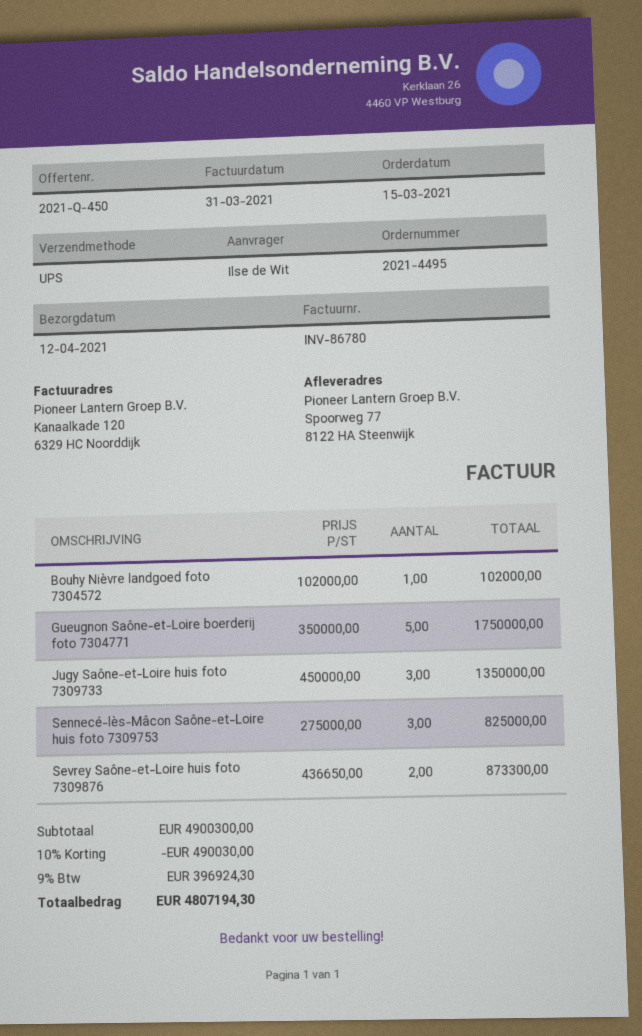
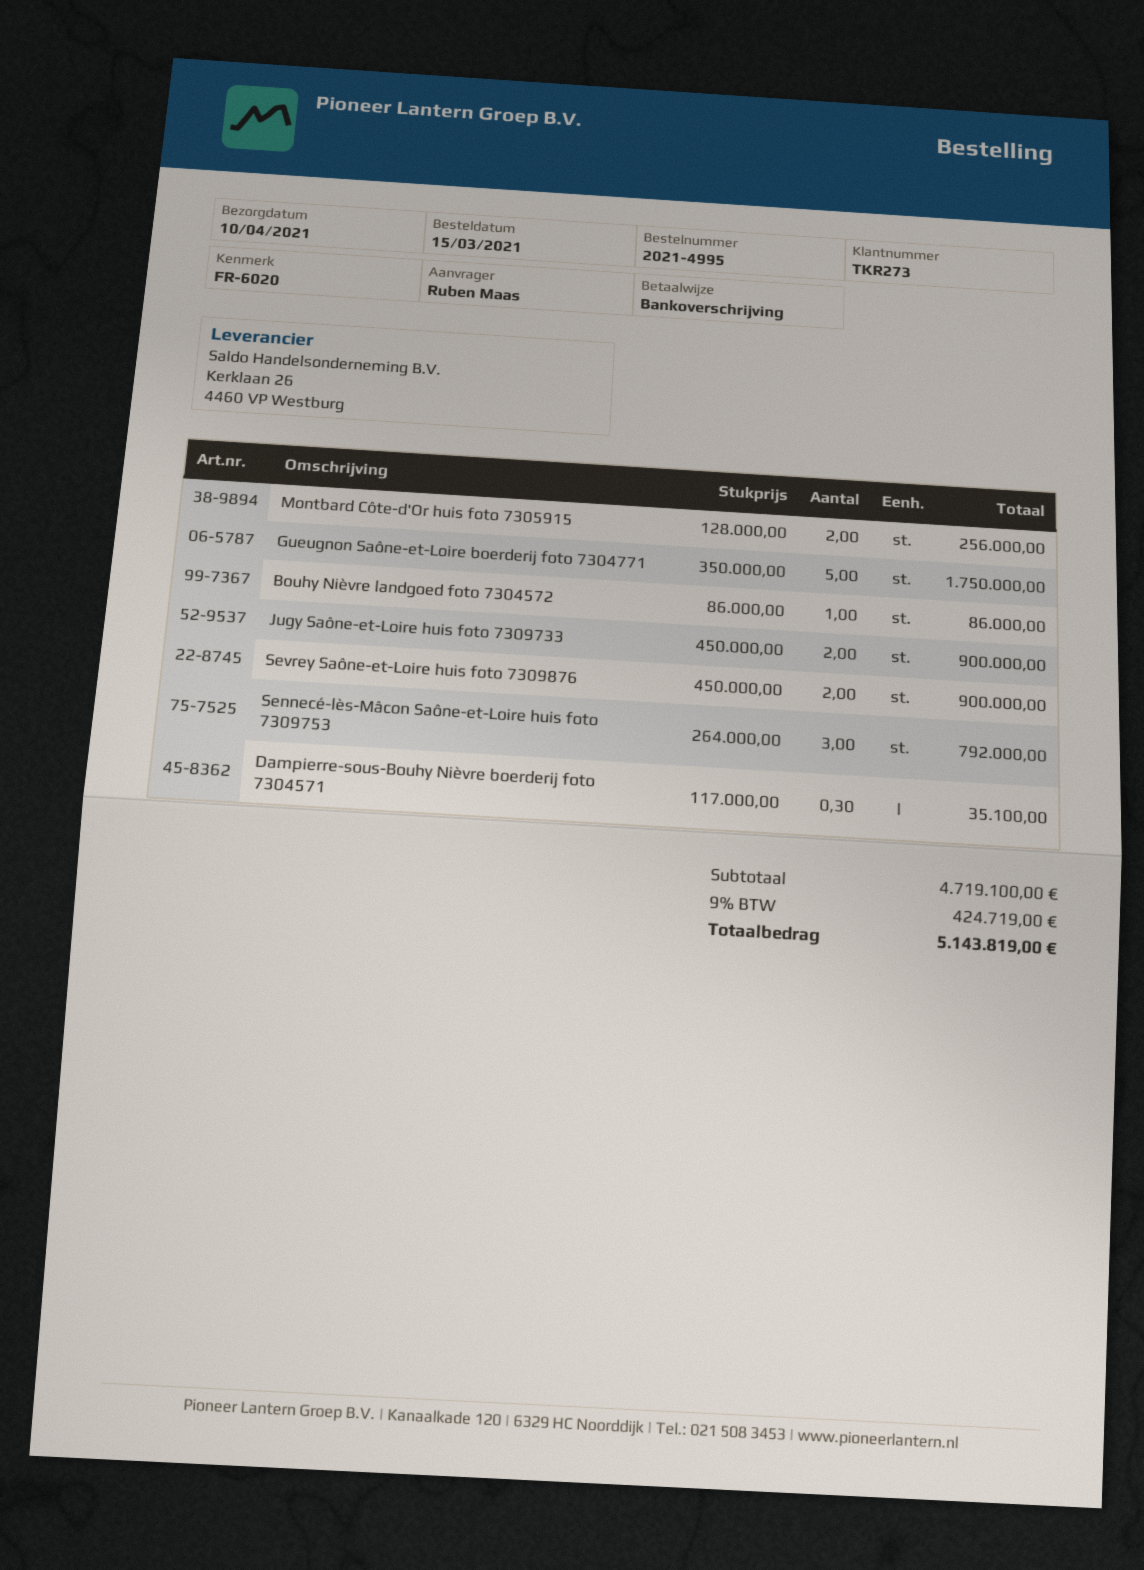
order number: 2021-4495 -> 2021-4995
delivery date: 2021-04-12 -> 2021-04-10
ordered by: Ilse de Wit -> Ruben Maas
Bouhy Nièvre landgoed foto 7304572: 1 x 102000.00 = 102000.00 -> 1 x 86000.00 = 86000.00
Jugy Saône-et-Loire huis foto 7309733: 3 x 450000.00 = 1350000.00 -> 2 x 450000.00 = 900000.00
Sennecé-lès-Mâcon Saône-et-Loire huis foto 7309753: 3 x 275000.00 = 825000.00 -> 3 x 264000.00 = 792000.00
Sevrey Saône-et-Loire huis foto 7309876: 2 x 436650.00 = 873300.00 -> 2 x 450000.00 = 900000.00
Montbard Côte-d'Or huis foto 7305915: none -> 2 x 128000.00 = 256000.00
Dampierre-sous-Bouhy Nièvre boerderij foto 7304571: none -> 0.3 x 117000.00 = 35100.00
subtotal: 4900300.00 -> 4719100.00
discount: 10% = 490030.00 -> none
tax: 9% = 396924.30 -> 9% = 424719.00
total: 4807194.30 -> 5143819.00

